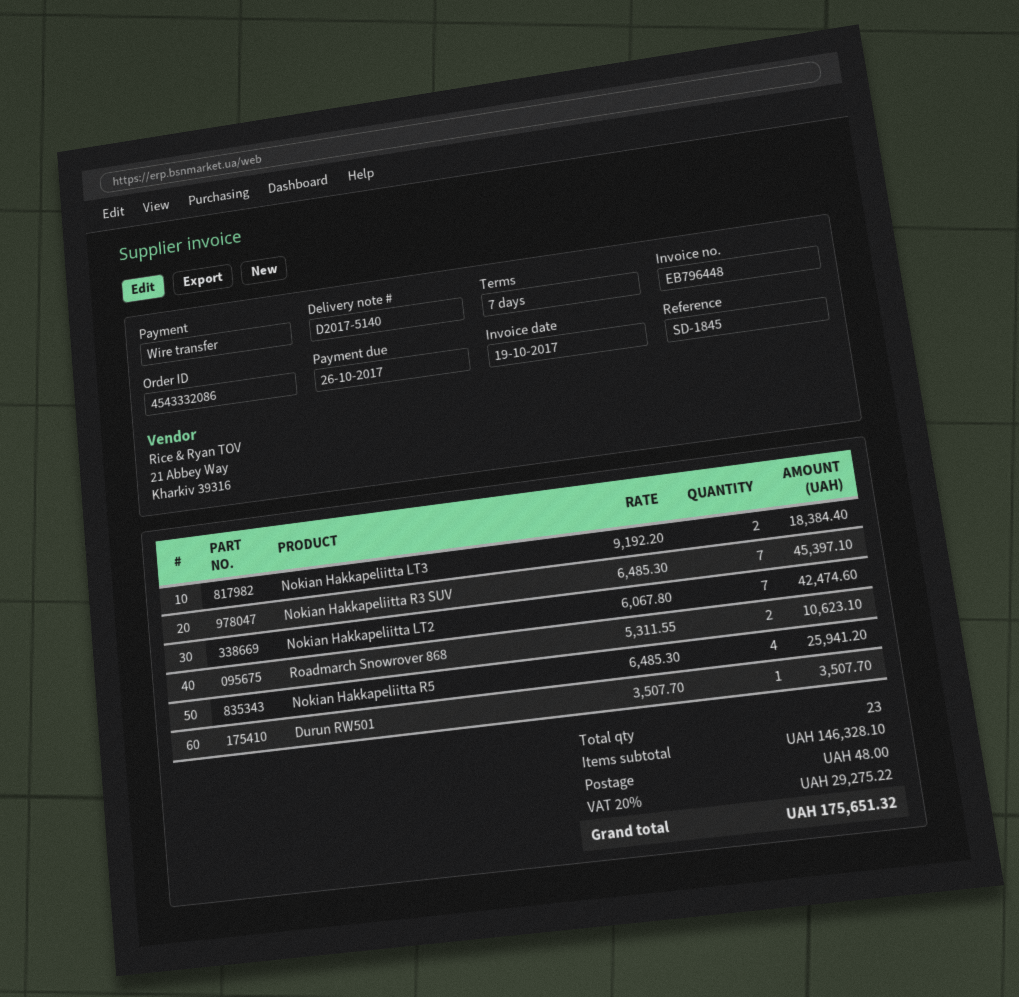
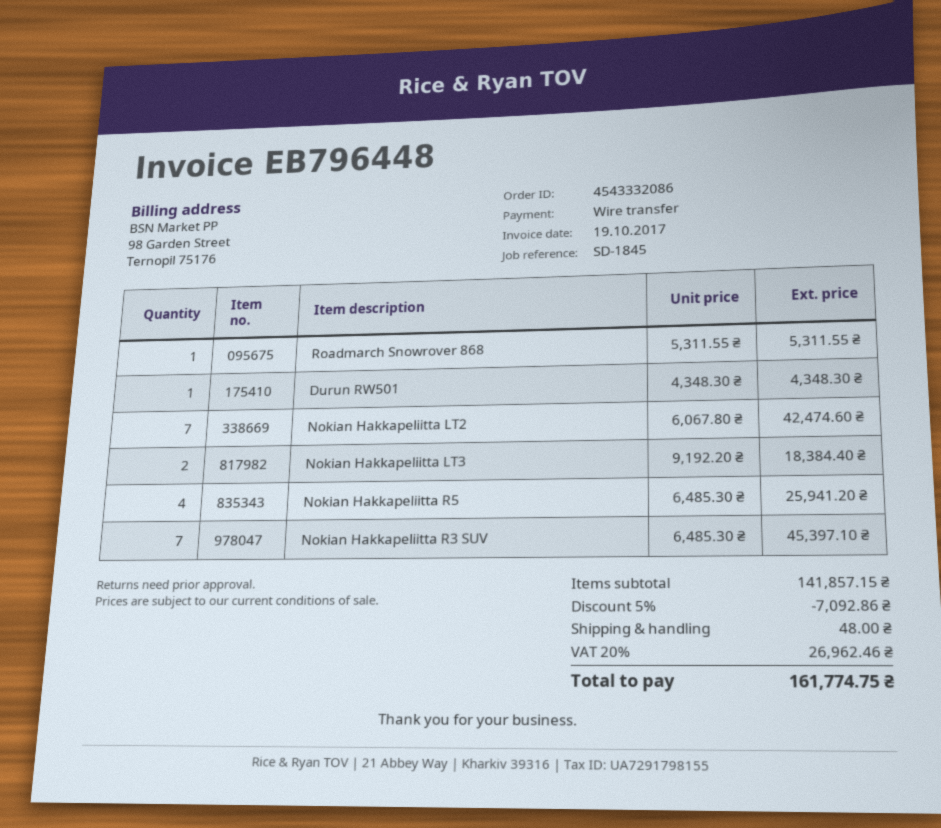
Roadmarch Snowrover 868: 2 x 5311.55 = 10623.10 -> 1 x 5311.55 = 5311.55
Durun RW501: 1 x 3507.70 = 3507.70 -> 1 x 4348.30 = 4348.30
subtotal: 146328.10 -> 141857.15
discount: none -> 5% = 7092.86
tax: 20% = 29275.22 -> 20% = 26962.46
total: 175651.32 -> 161774.75

